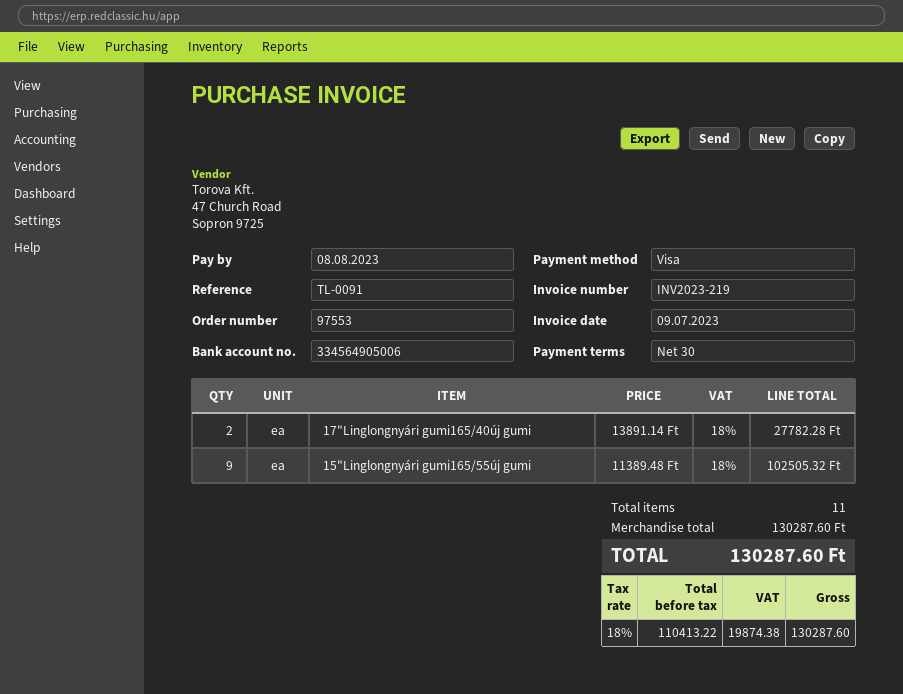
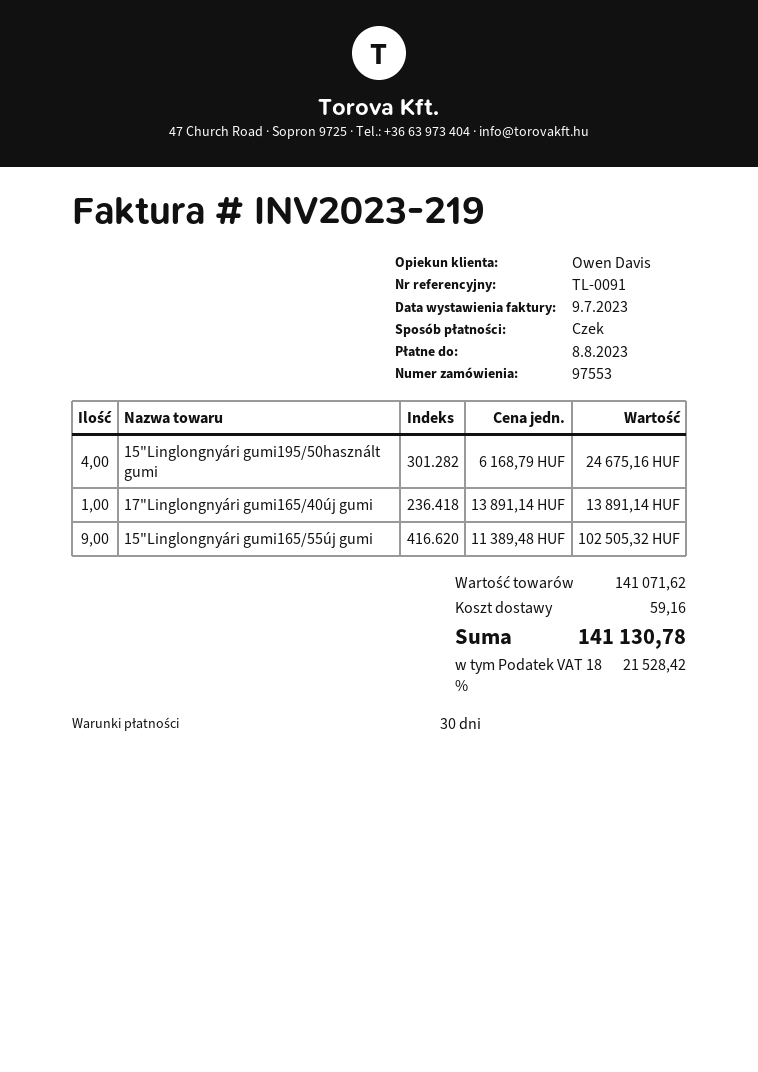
payment method: Visa -> cheque
17"Linglongnyári gumi165/40új gumi: 2 x 13891.14 = 27782.28 -> 1 x 13891.14 = 13891.14
15"Linglongnyári gumi195/50használt gumi: none -> 4 x 6168.79 = 24675.16
subtotal: 130287.60 -> 141071.62
shipping: none -> 59.16
tax: 18% = 19874.38 -> 18% = 21528.42
total: 130287.60 -> 141130.78

